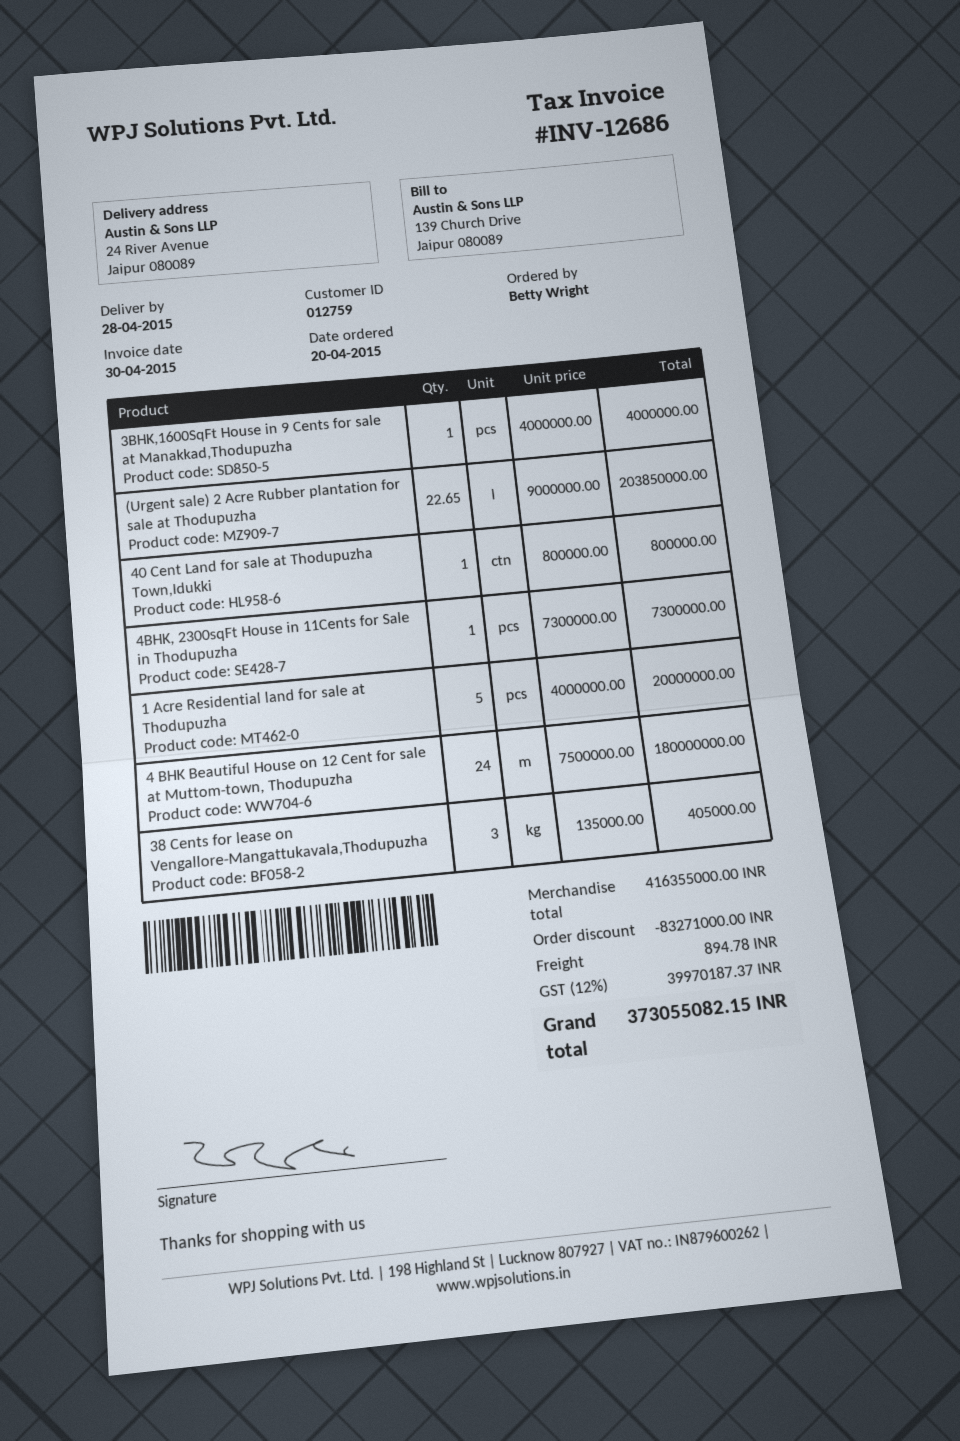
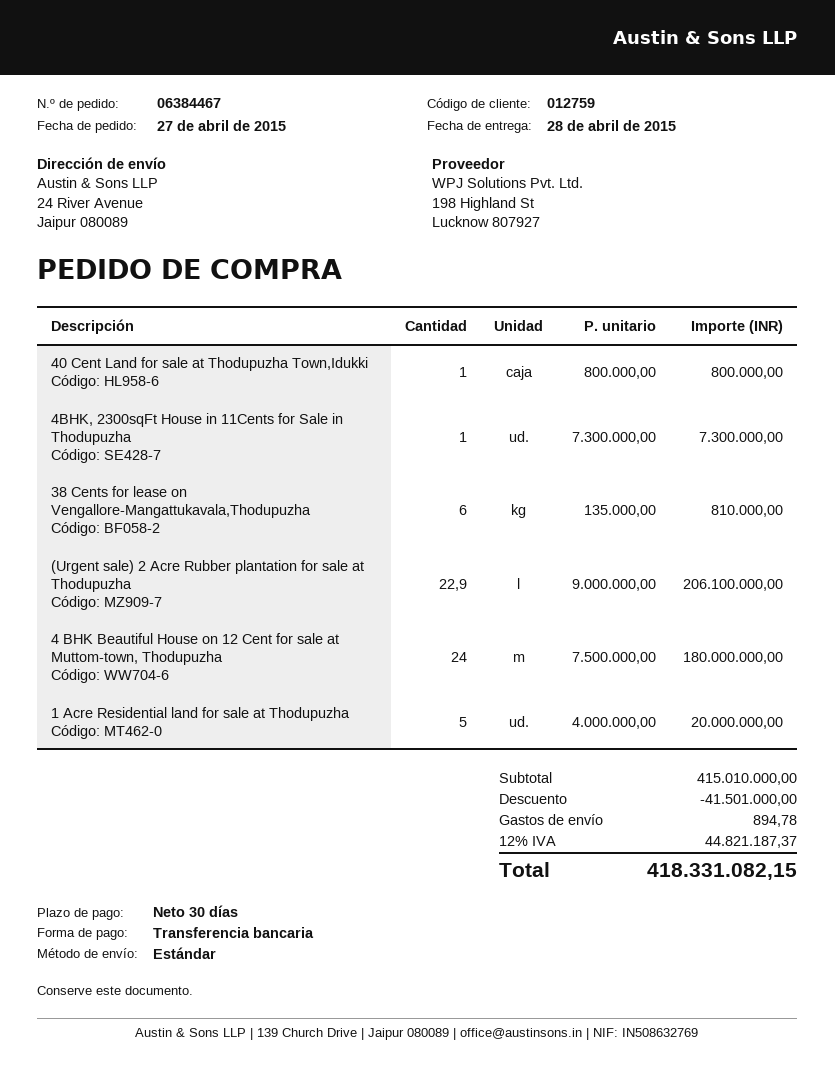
order date: 2015-04-20 -> 2015-04-27
3BHK,1600SqFt House in 9 Cents for sale at Manakkad,Thodupuzha: 1 x 4000000.00 = 4000000.00 -> none
(Urgent sale) 2 Acre Rubber plantation for sale at Thodupuzha: 22.65 x 9000000.00 = 203850000.00 -> 22.9 x 9000000.00 = 206100000.00
38 Cents for lease on Vengallore-Mangattukavala,Thodupuzha: 3 x 135000.00 = 405000.00 -> 6 x 135000.00 = 810000.00
subtotal: 416355000.00 -> 415010000.00
discount: 83271000.00 -> 41501000.00
tax: 12% = 39970187.37 -> 12% = 44821187.37
total: 373055082.15 -> 418331082.15

